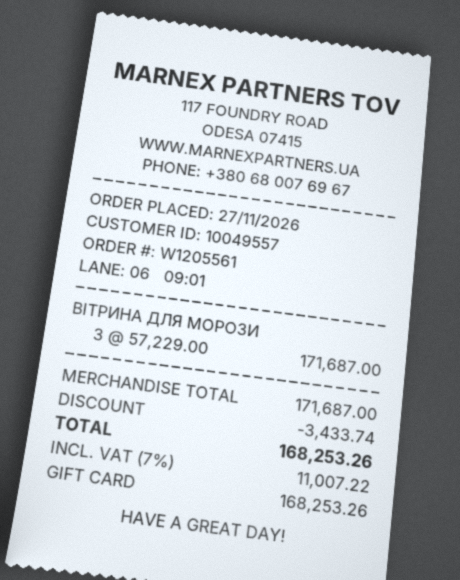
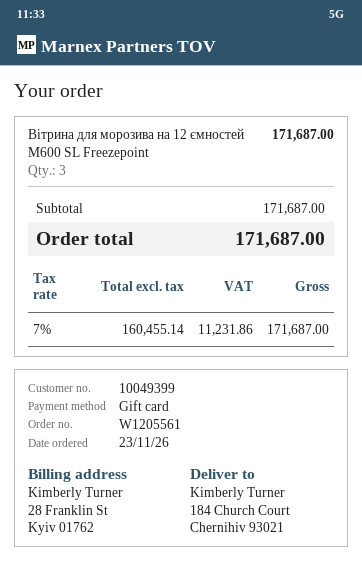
order date: 2026-11-27 -> 2026-11-23
customer number: 10049557 -> 10049399
discount: 3433.74 -> none
tax: 7% = 11007.22 -> 7% = 11231.86
total: 168253.26 -> 171687.00

